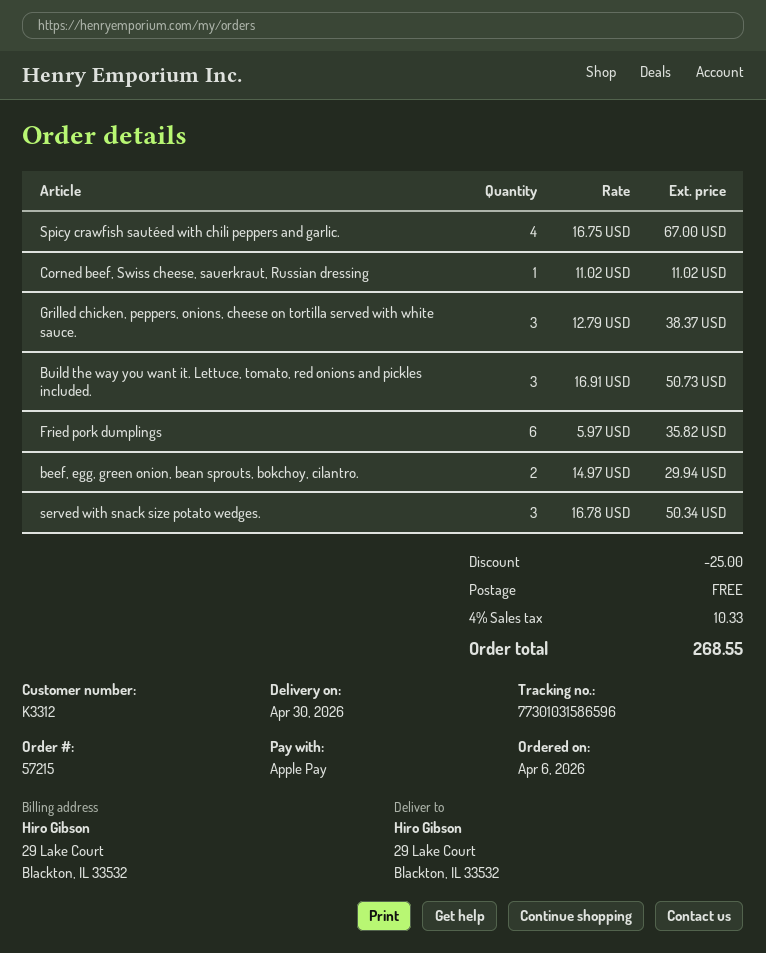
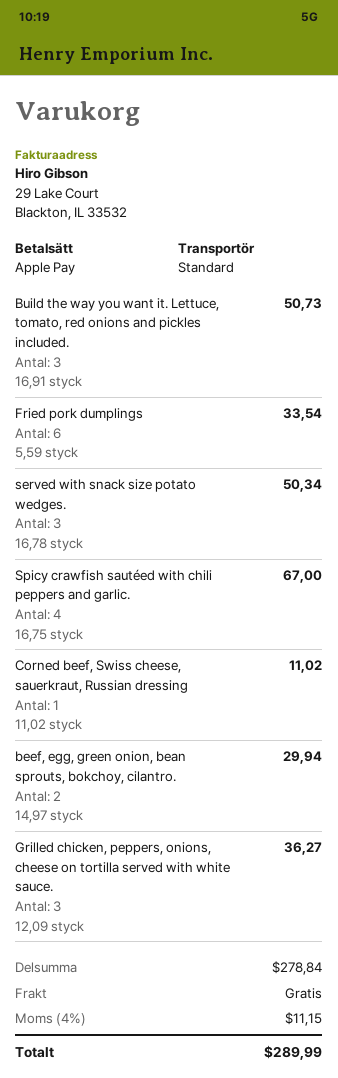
Grilled chicken, peppers, onions, cheese on tortilla served with white sauce.: 3 x 12.79 = 38.37 -> 3 x 12.09 = 36.27
Fried pork dumplings: 6 x 5.97 = 35.82 -> 6 x 5.59 = 33.54
discount: 25.00 -> none
tax: 4% = 10.33 -> 4% = 11.15
total: 268.55 -> 289.99

